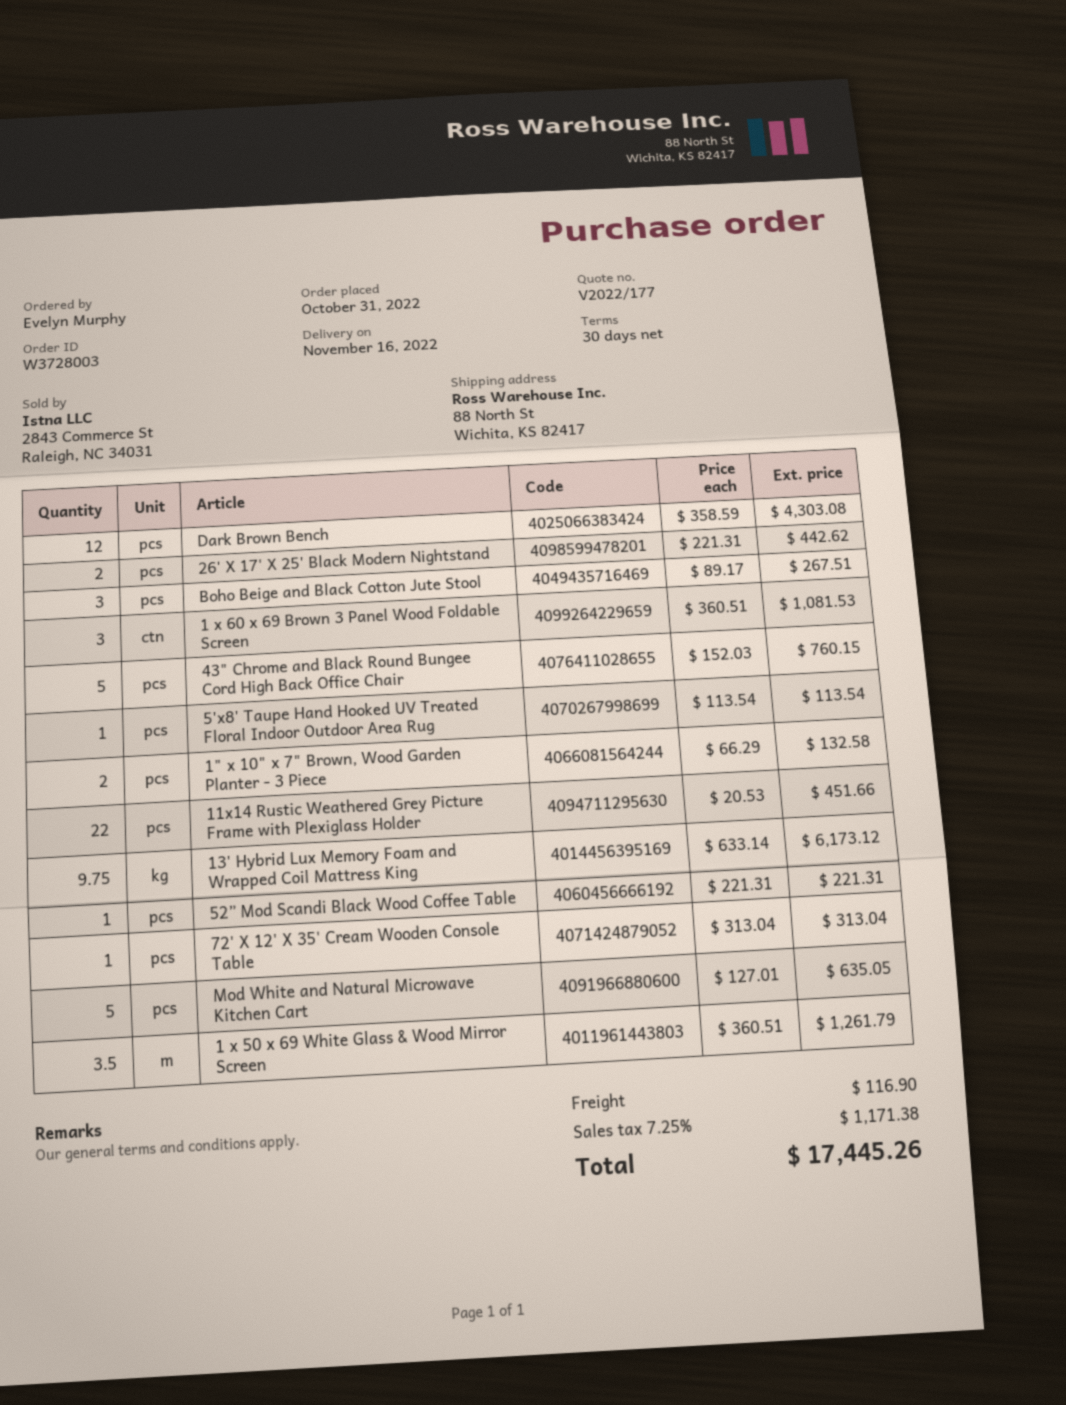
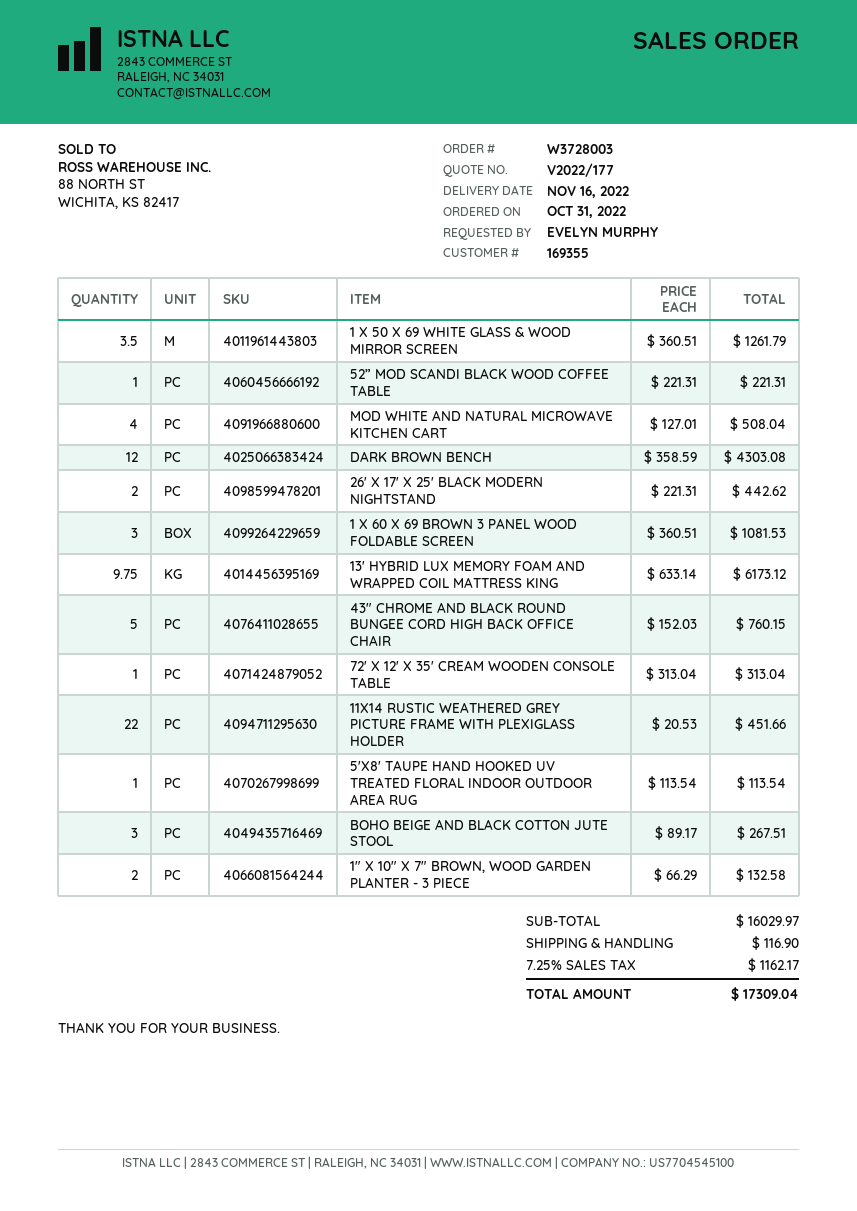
Mod White and Natural Microwave Kitchen Cart: 5 x 127.01 = 635.05 -> 4 x 127.01 = 508.04
tax: 7.25% = 1171.38 -> 7.25% = 1162.17
total: 17445.26 -> 17309.04

